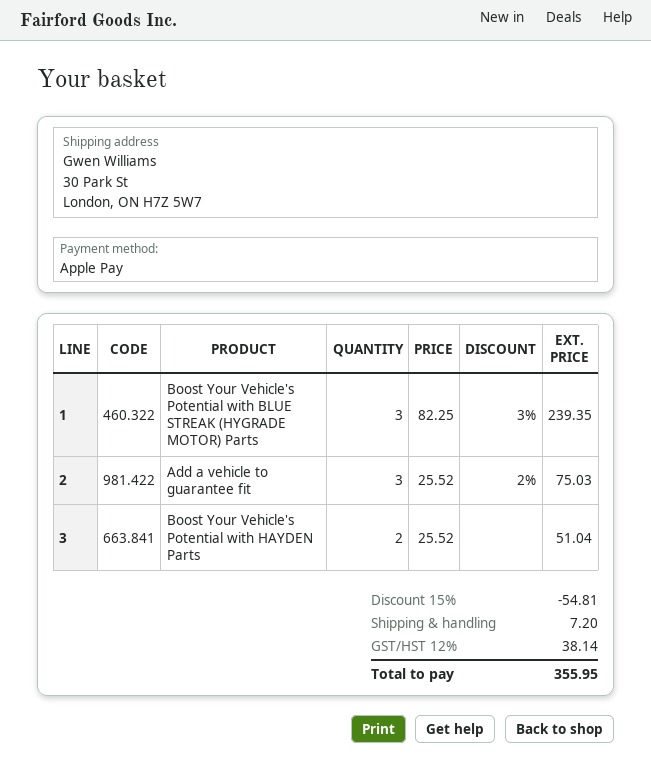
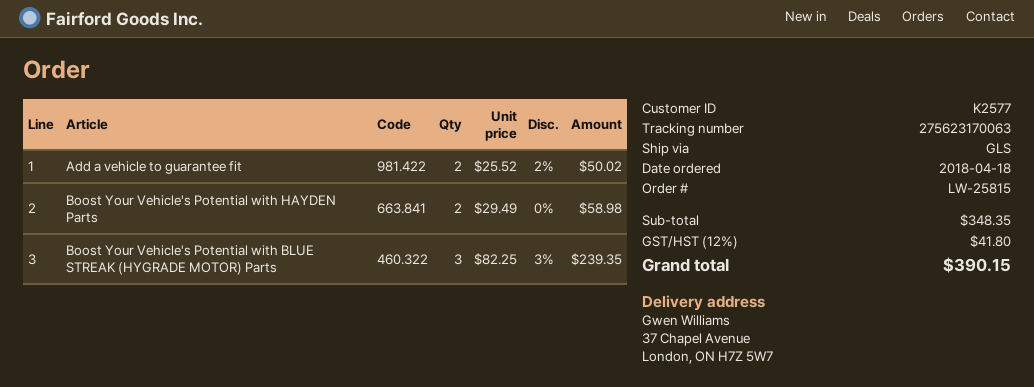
ship to: 30 Park St, London, ON H7Z 5W7 -> 37 Chapel Avenue, London, ON H7Z 5W7
Add a vehicle to guarantee fit: 3 x 25.52 - 2% = 75.03 -> 2 x 25.52 - 2% = 50.02
Boost Your Vehicle's Potential with HAYDEN Parts: 2 x 25.52 = 51.04 -> 2 x 29.49 = 58.98
discount: 15% = 54.81 -> none
shipping: 7.20 -> none
tax: 12% = 38.14 -> 12% = 41.80
total: 355.95 -> 390.15

